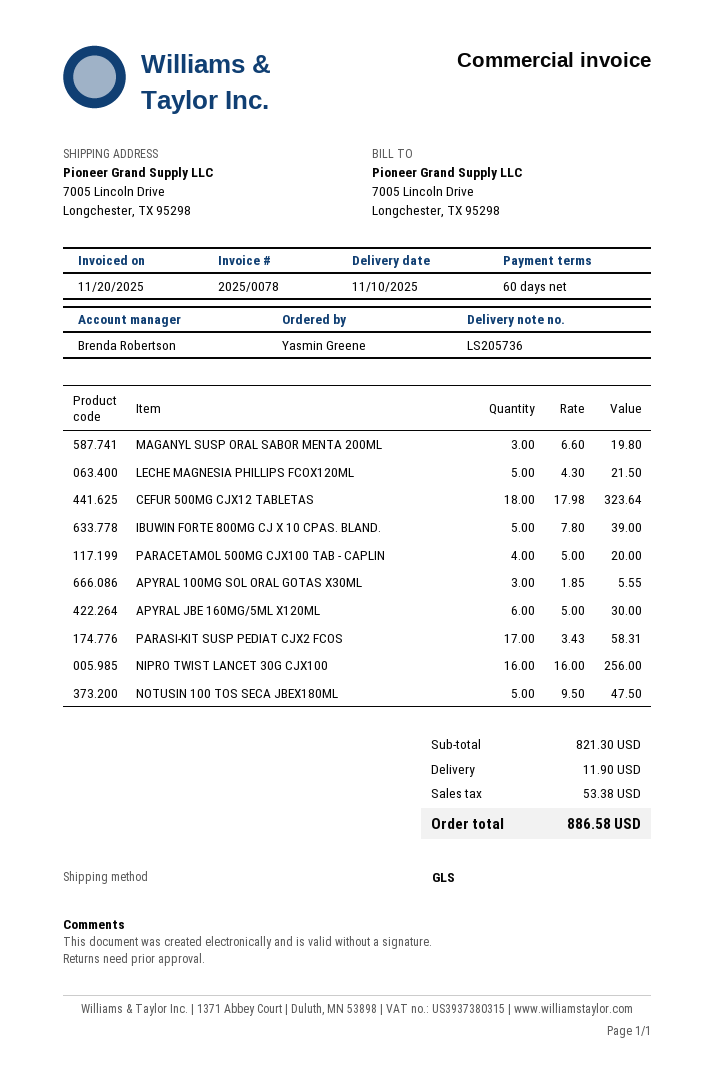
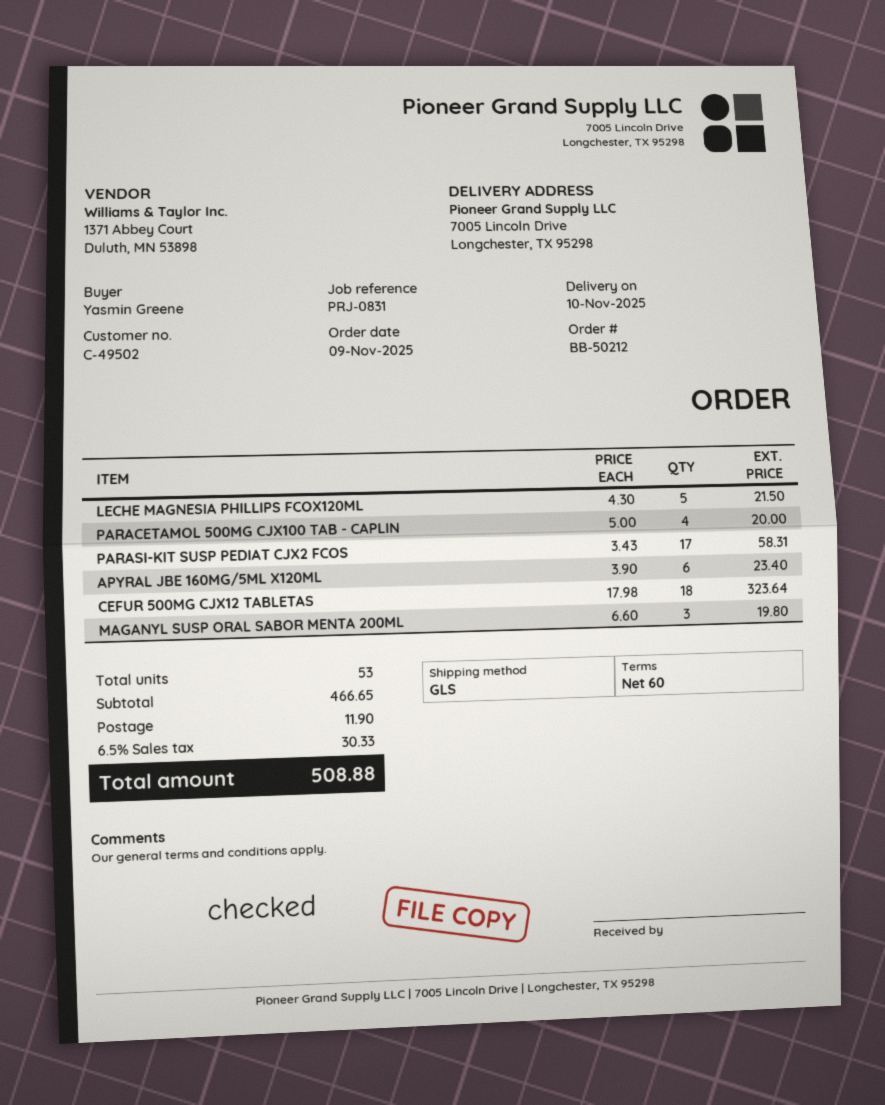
IBUWIN FORTE 800MG CJ X 10 CPAS. BLAND.: 5 x 7.80 = 39.00 -> none
APYRAL 100MG SOL ORAL GOTAS X30ML: 3 x 1.85 = 5.55 -> none
APYRAL JBE 160MG/5ML X120ML: 6 x 5.00 = 30.00 -> 6 x 3.90 = 23.40
NIPRO TWIST LANCET 30G CJX100: 16 x 16.00 = 256.00 -> none
NOTUSIN 100 TOS SECA JBEX180ML: 5 x 9.50 = 47.50 -> none
subtotal: 821.30 -> 466.65
tax: 53.38 -> 30.33
total: 886.58 -> 508.88

